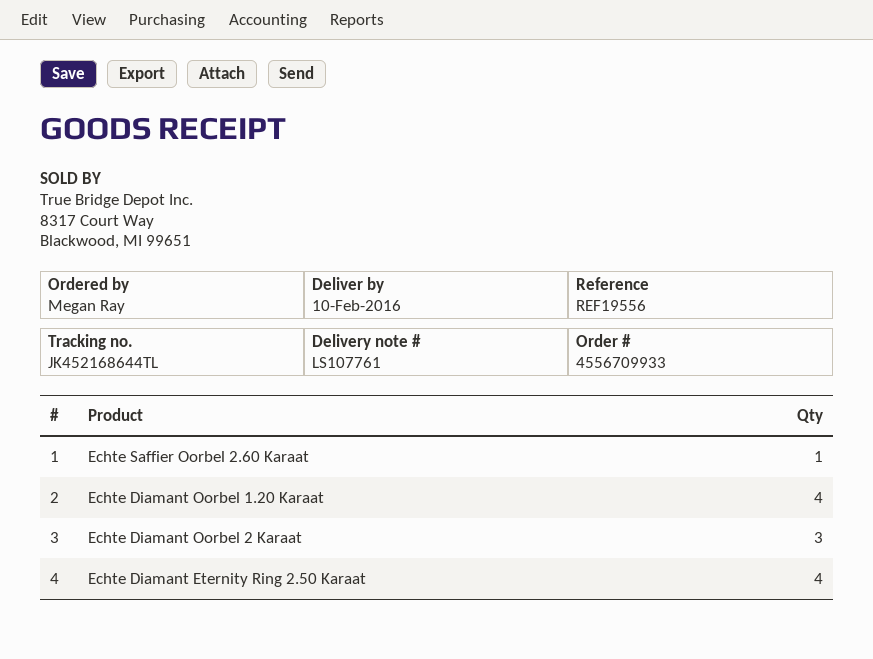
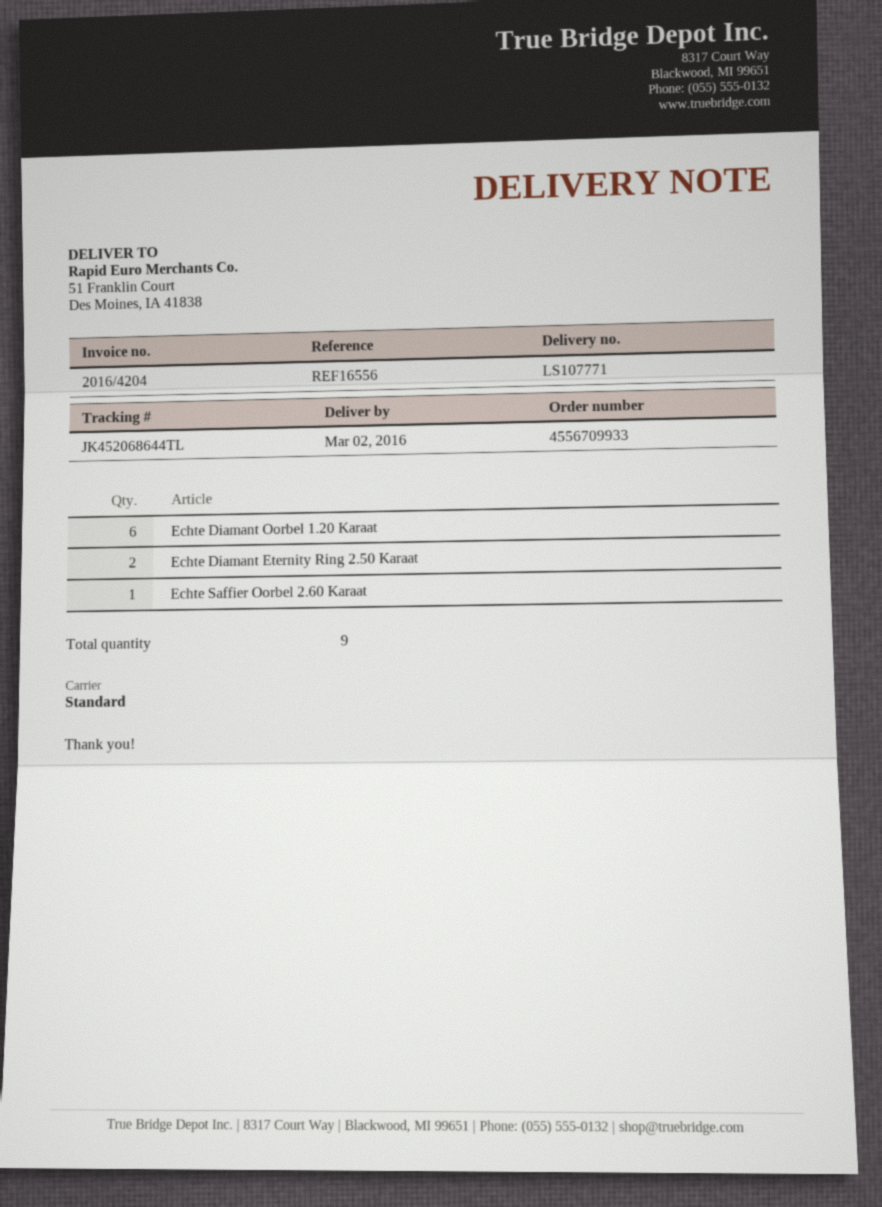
delivery note number: LS107761 -> LS107771
delivery date: 2016-02-10 -> 2016-03-02
reference: REF19556 -> REF16556
tracking number: JK452168644TL -> JK452068644TL
Echte Diamant Oorbel 1.20 Karaat: 4 -> 6
Echte Diamant Oorbel 2 Karaat: 3 -> none
Echte Diamant Eternity Ring 2.50 Karaat: 4 -> 2

